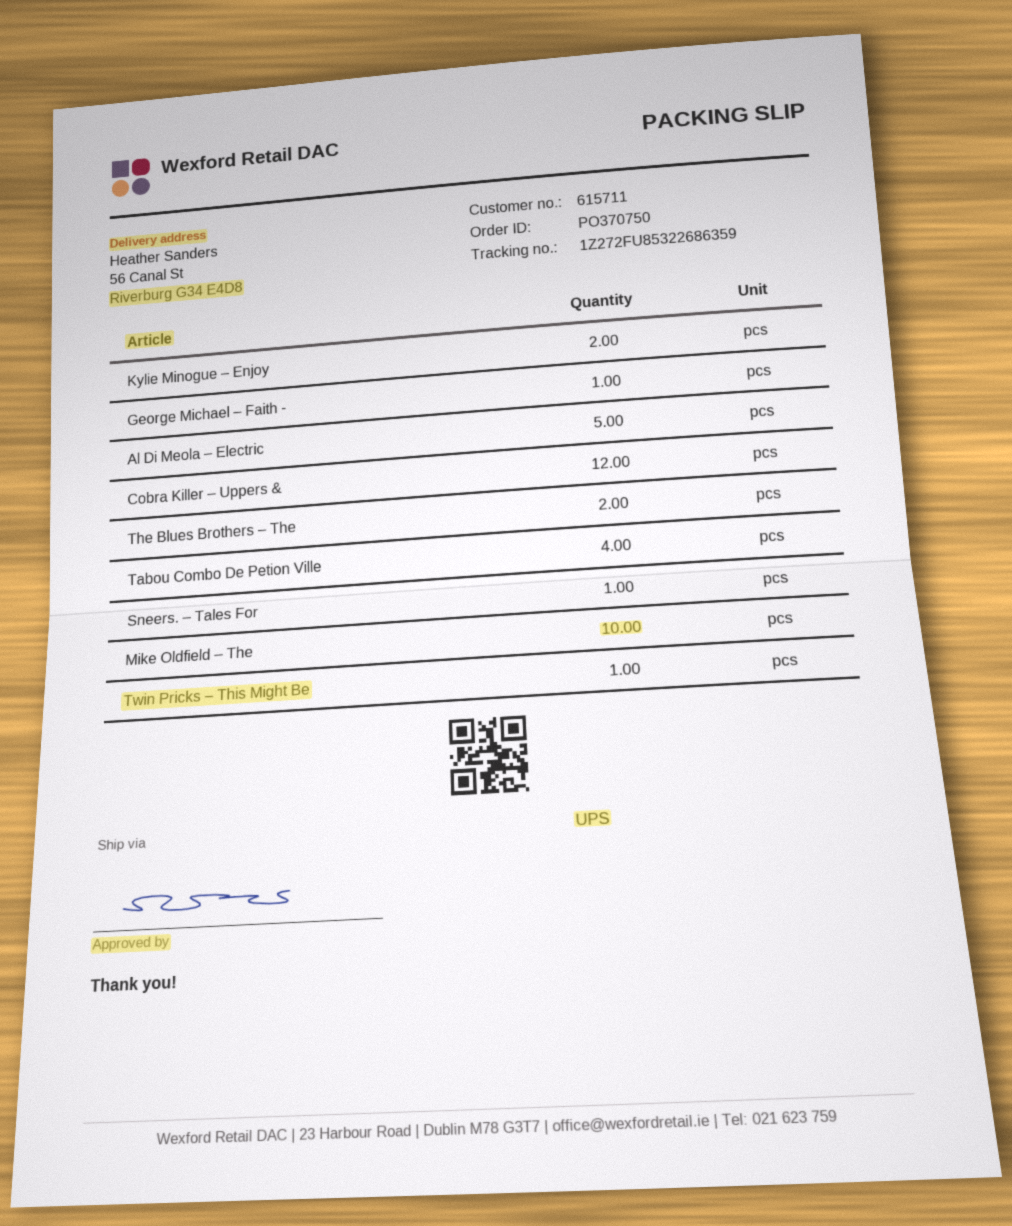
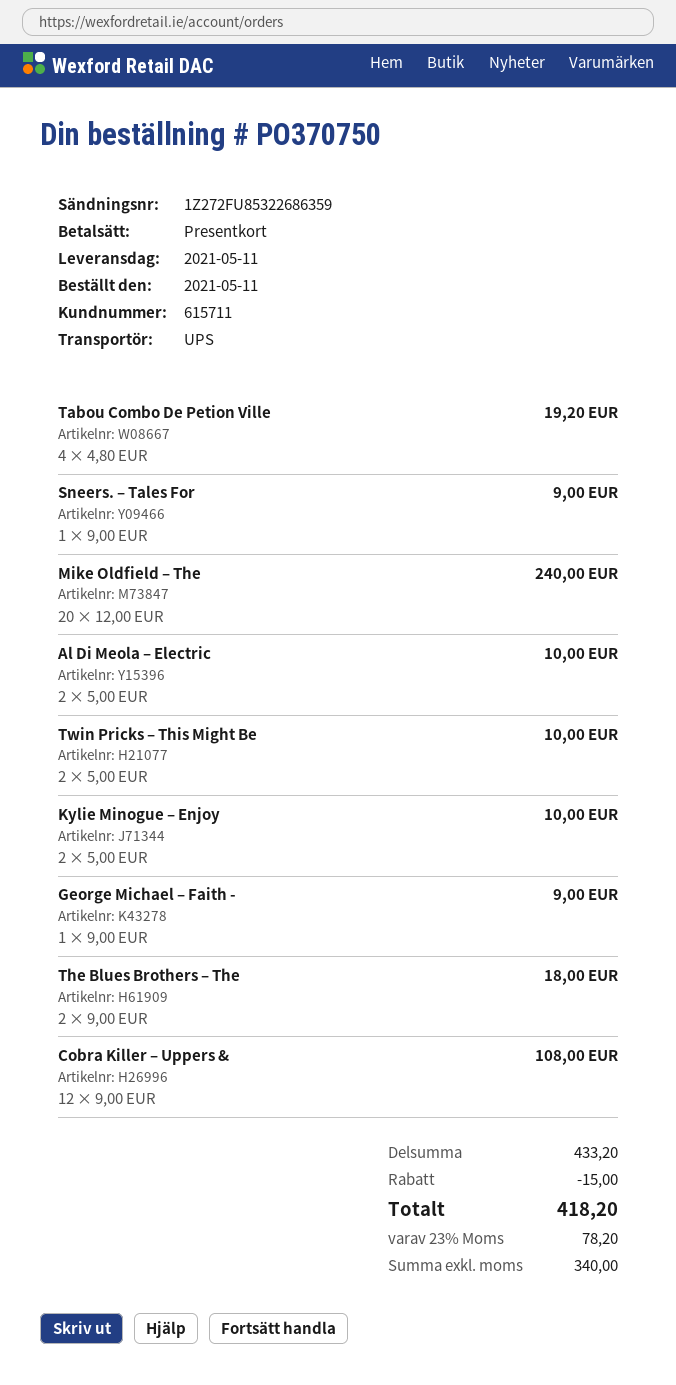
Al Di Meola – Electric: 5 -> 2
Mike Oldfield – The: 10 -> 20
Twin Pricks – This Might Be: 1 -> 2

